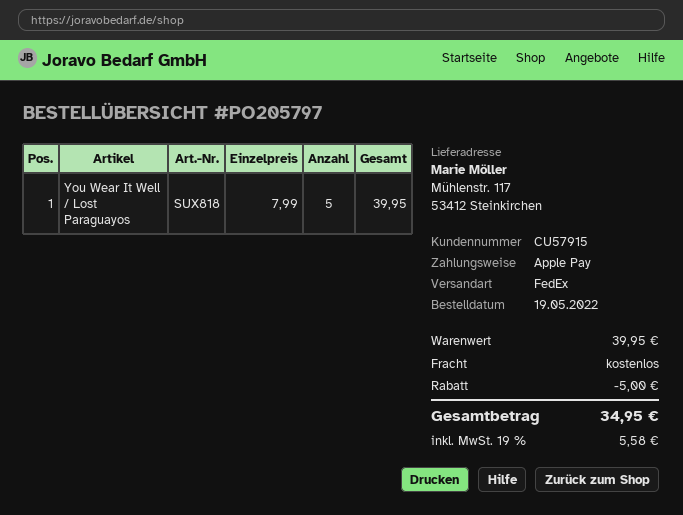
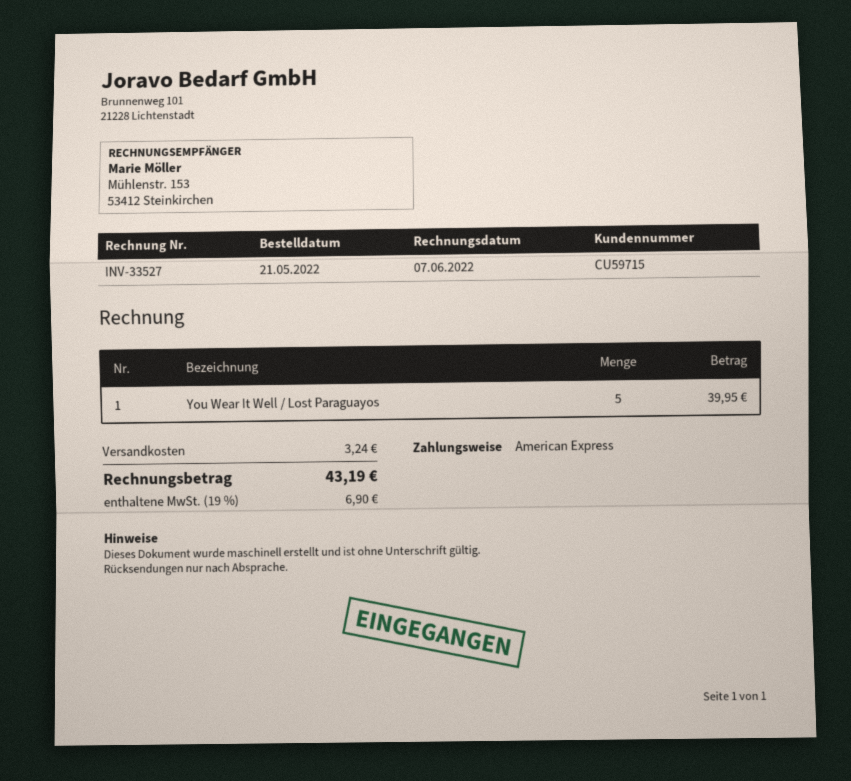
order date: 2022-05-19 -> 2022-05-21
customer number: CU57915 -> CU59715
payment method: Apple Pay -> American Express
discount: 5.00 -> none
shipping: 0.00 -> 3.24
tax: 19% = 5.58 -> 19% = 6.90
total: 34.95 -> 43.19

